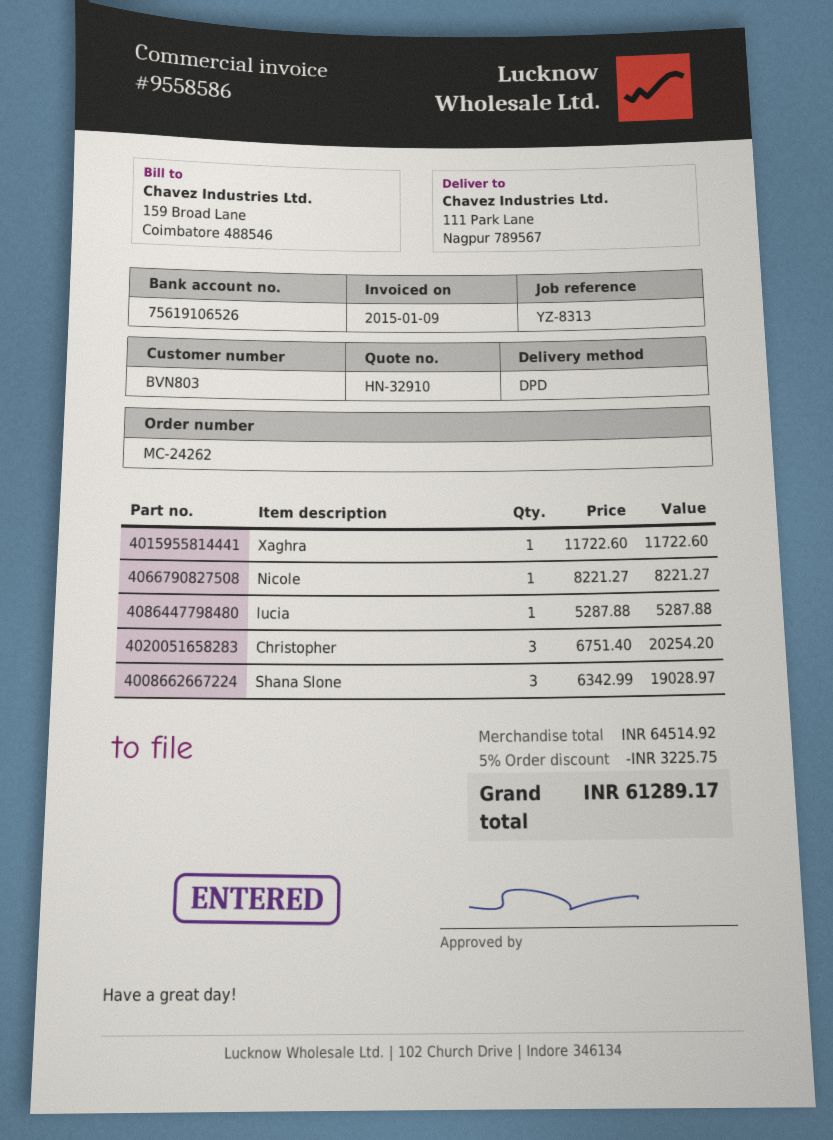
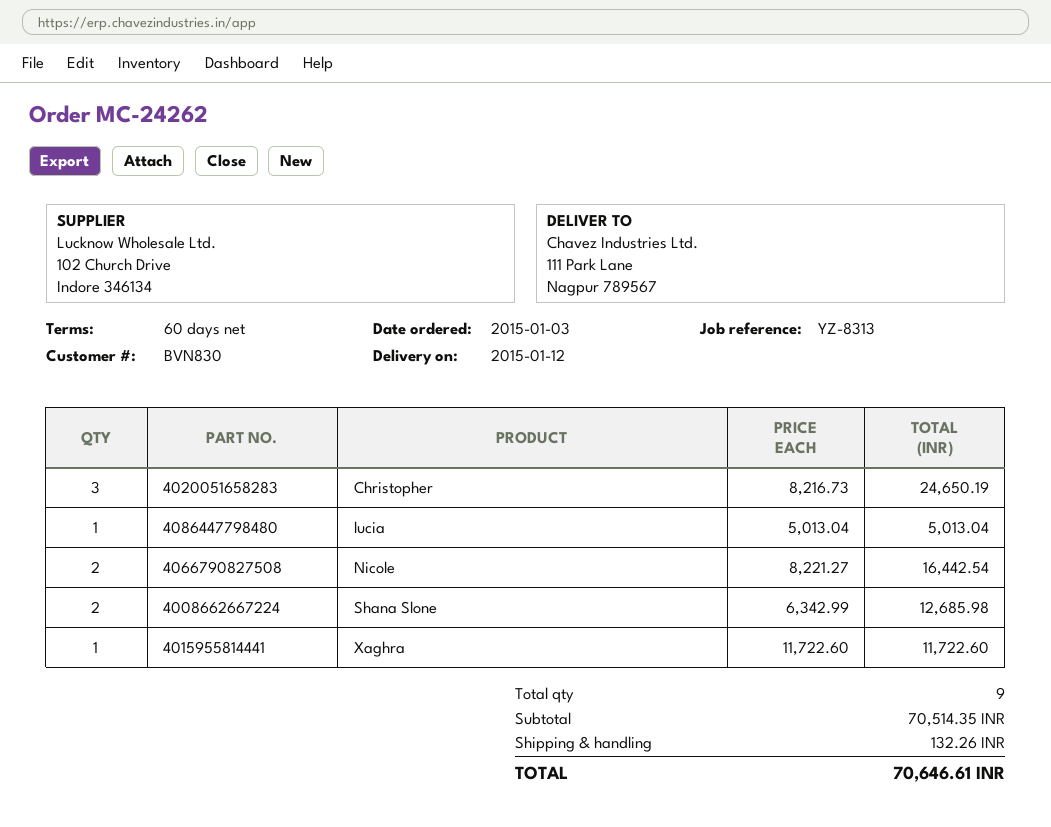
customer number: BVN803 -> BVN830
Nicole: 1 x 8221.27 = 8221.27 -> 2 x 8221.27 = 16442.54
lucia: 1 x 5287.88 = 5287.88 -> 1 x 5013.04 = 5013.04
Christopher: 3 x 6751.40 = 20254.20 -> 3 x 8216.73 = 24650.19
Shana Slone: 3 x 6342.99 = 19028.97 -> 2 x 6342.99 = 12685.98
subtotal: 64514.92 -> 70514.35
discount: 5% = 3225.75 -> none
shipping: none -> 132.26
total: 61289.17 -> 70646.61

